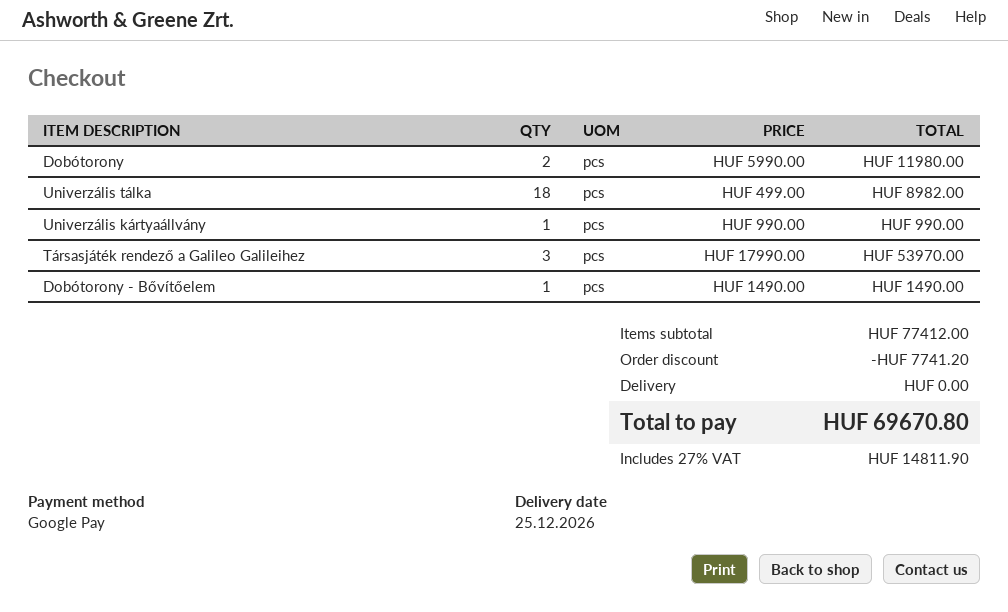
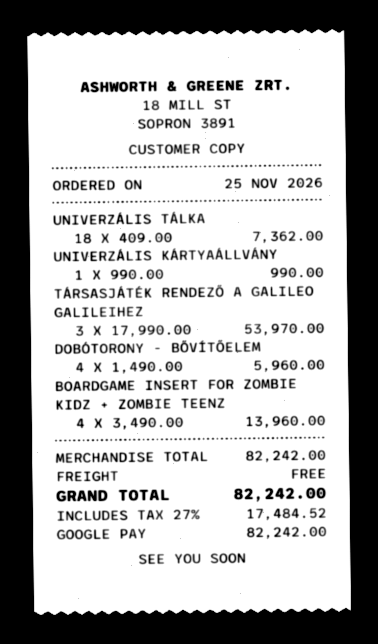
Dobótorony: 2 x 5990.00 = 11980.00 -> none
Univerzális tálka: 18 x 499.00 = 8982.00 -> 18 x 409.00 = 7362.00
Dobótorony - Bővítőelem: 1 x 1490.00 = 1490.00 -> 4 x 1490.00 = 5960.00
BOARDGAME INSERT FOR ZOMBIE KIDZ + ZOMBIE TEENZ: none -> 4 x 3490.00 = 13960.00
subtotal: 77412.00 -> 82242.00
discount: 7741.20 -> none
tax: 27% = 14811.90 -> 27% = 17484.52
total: 69670.80 -> 82242.00

